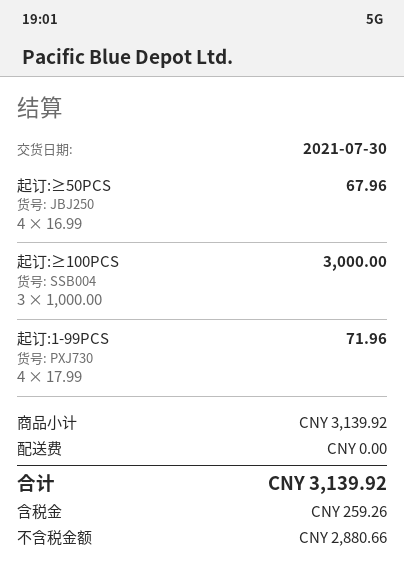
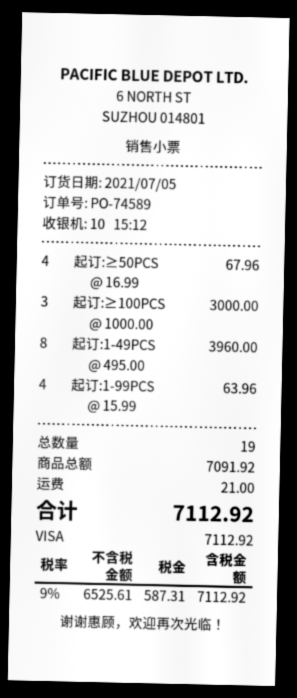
起订:1-99PCS: 4 x 17.99 = 71.96 -> 4 x 15.99 = 63.96
起订:1-49PCS: none -> 8 x 495.00 = 3960.00
subtotal: 3139.92 -> 7091.92
shipping: 0.00 -> 21.00
net: 2880.66 -> 6525.61
tax: 259.26 -> 587.31
total: 3139.92 -> 7112.92

